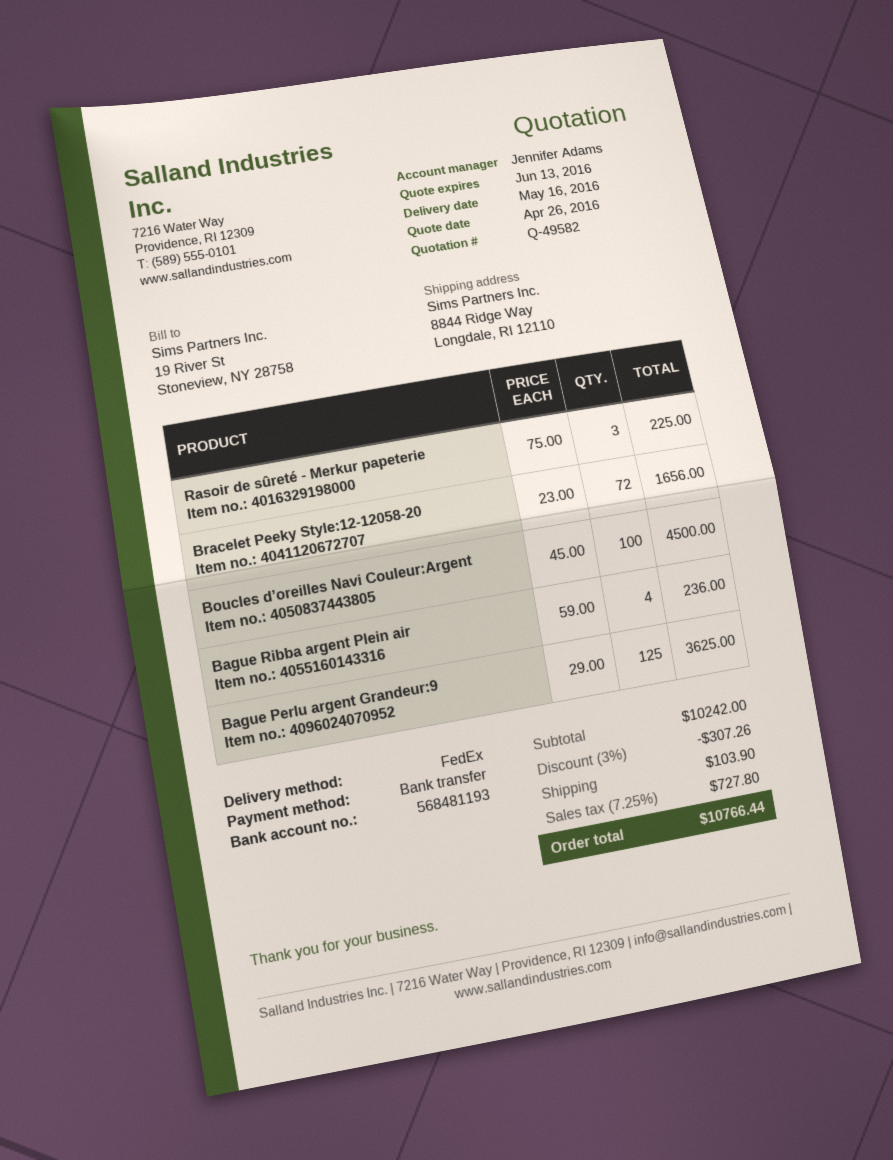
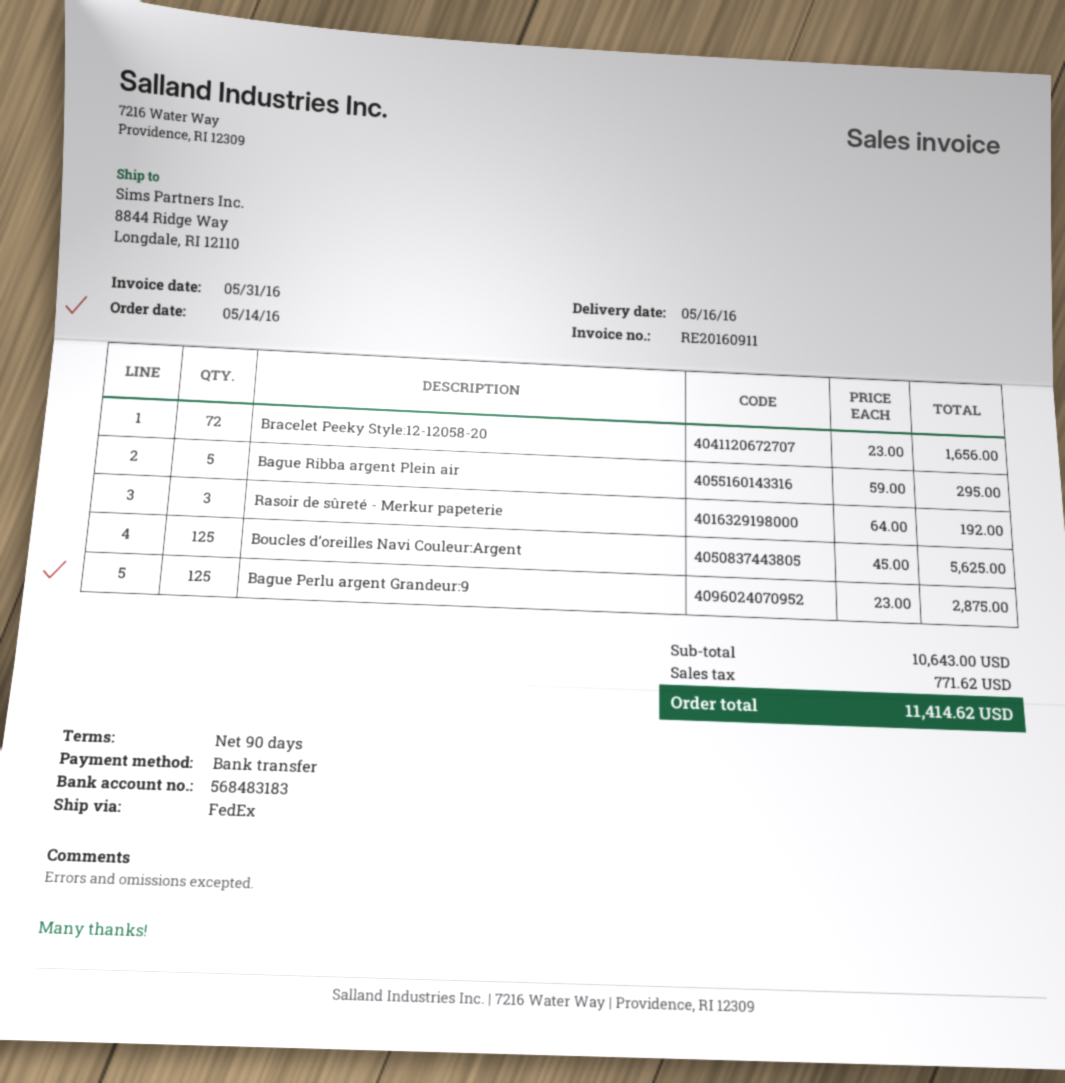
bank account: 568481193 -> 568483183
Rasoir de sûreté - Merkur papeterie: 3 x 75.00 = 225.00 -> 3 x 64.00 = 192.00
Boucles d’oreilles Navi Couleur:Argent: 100 x 45.00 = 4500.00 -> 125 x 45.00 = 5625.00
Bague Ribba argent Plein air: 4 x 59.00 = 236.00 -> 5 x 59.00 = 295.00
Bague Perlu argent Grandeur:9: 125 x 29.00 = 3625.00 -> 125 x 23.00 = 2875.00
subtotal: 10242.00 -> 10643.00
discount: 3% = 307.26 -> none
shipping: 103.90 -> none
tax: 727.80 -> 771.62
total: 10766.44 -> 11414.62

